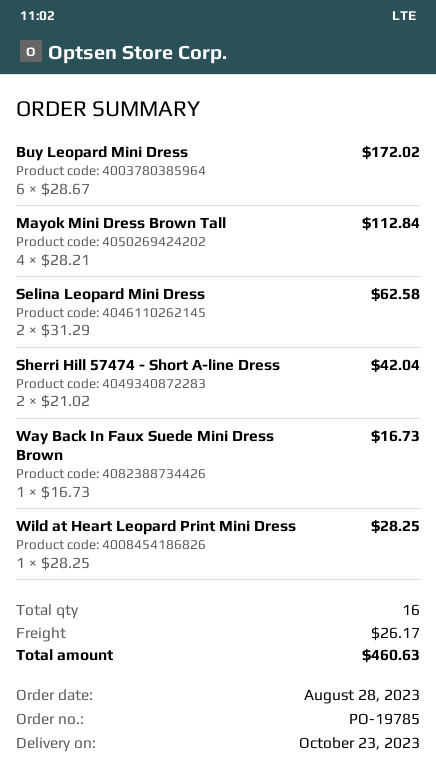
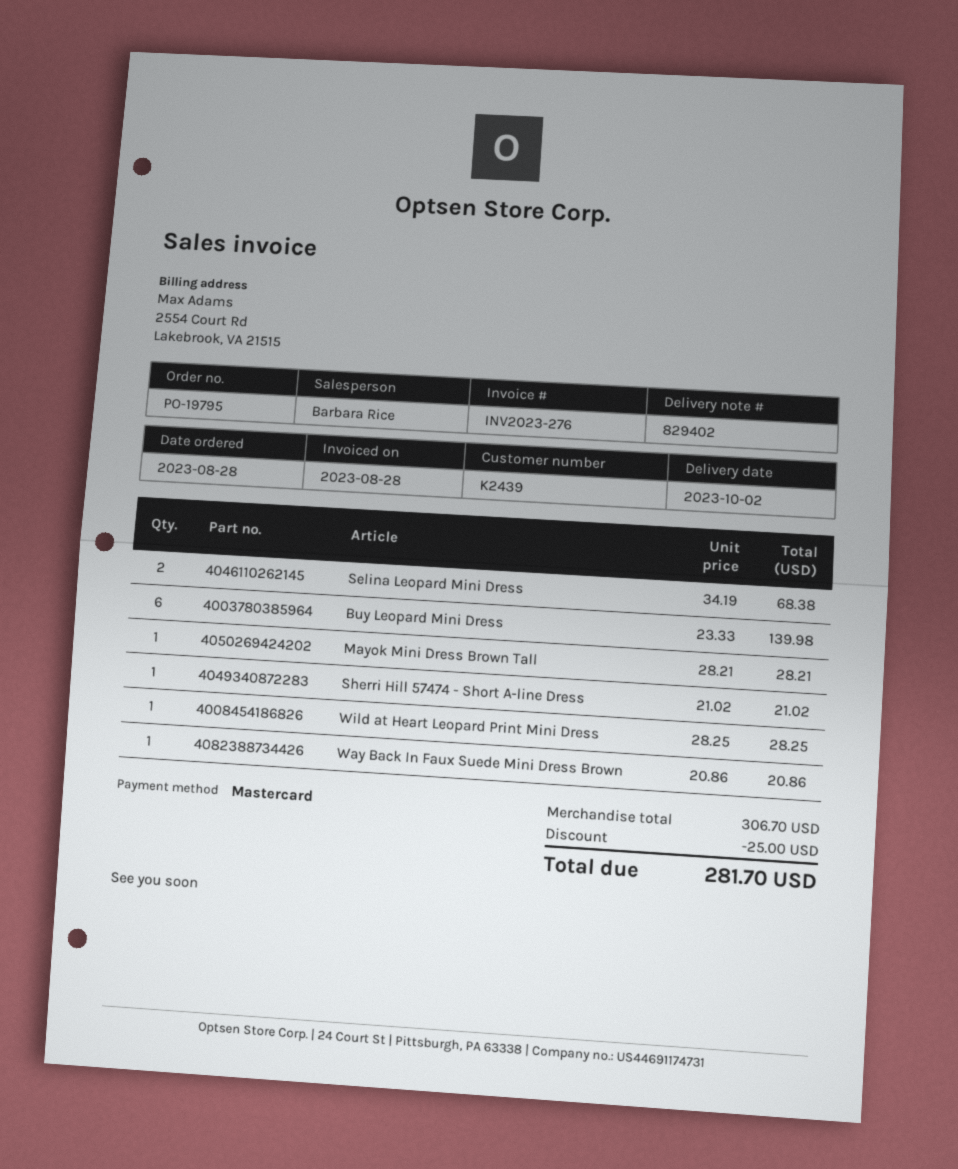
order number: PO-19785 -> PO-19795
delivery date: 2023-10-23 -> 2023-10-02
Buy Leopard Mini Dress: 6 x 28.67 = 172.02 -> 6 x 23.33 = 139.98
Mayok Mini Dress Brown Tall: 4 x 28.21 = 112.84 -> 1 x 28.21 = 28.21
Selina Leopard Mini Dress: 2 x 31.29 = 62.58 -> 2 x 34.19 = 68.38
Sherri Hill 57474 - Short A-line Dress: 2 x 21.02 = 42.04 -> 1 x 21.02 = 21.02
Way Back In Faux Suede Mini Dress Brown: 1 x 16.73 = 16.73 -> 1 x 20.86 = 20.86
discount: none -> 25.00
shipping: 26.17 -> none
total: 460.63 -> 281.70

